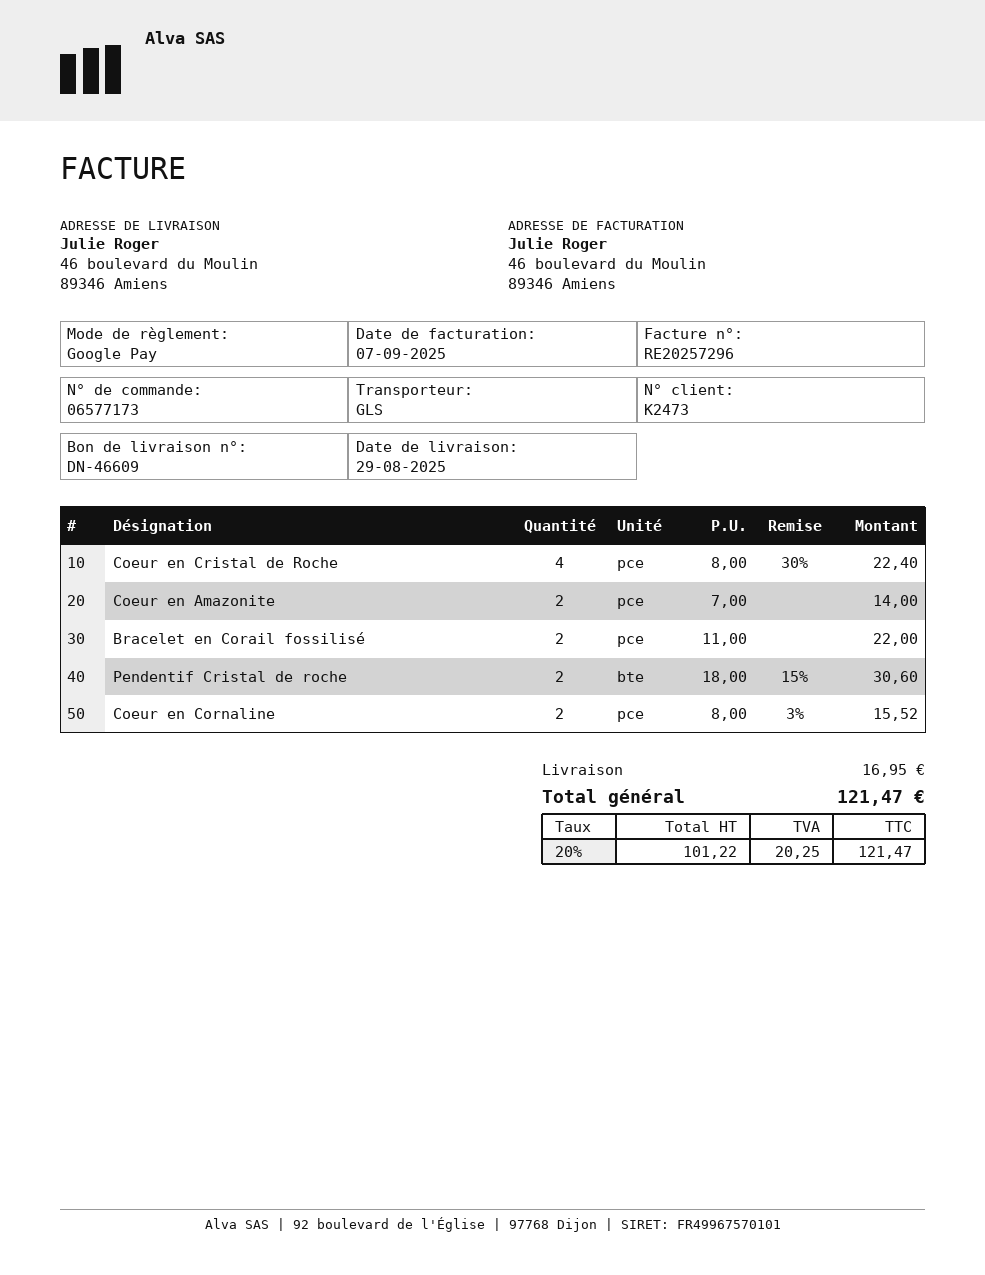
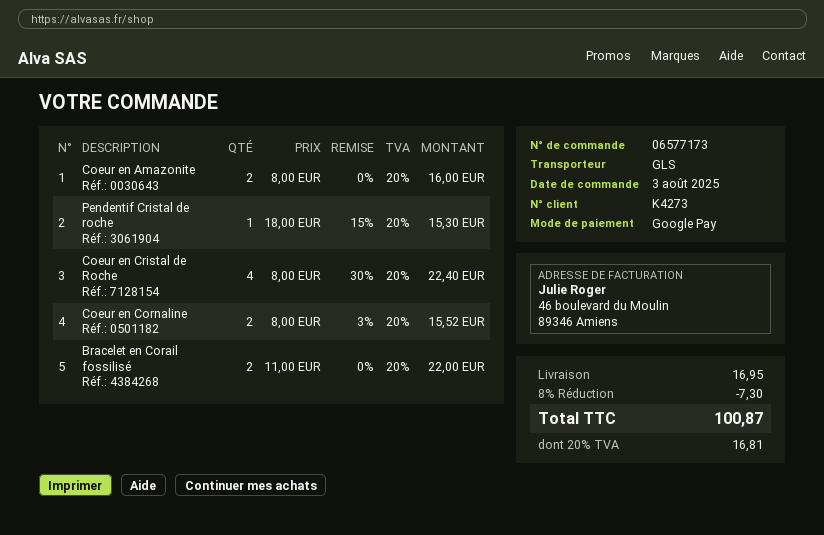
customer number: K2473 -> K4273
Coeur en Amazonite: 2 x 7.00 = 14.00 -> 2 x 8.00 = 16.00
Pendentif Cristal de roche: 2 x 18.00 - 15% = 30.60 -> 1 x 18.00 - 15% = 15.30
discount: none -> 8% = 7.30
tax: 20% = 20.25 -> 20% = 16.81
total: 121.47 -> 100.87

